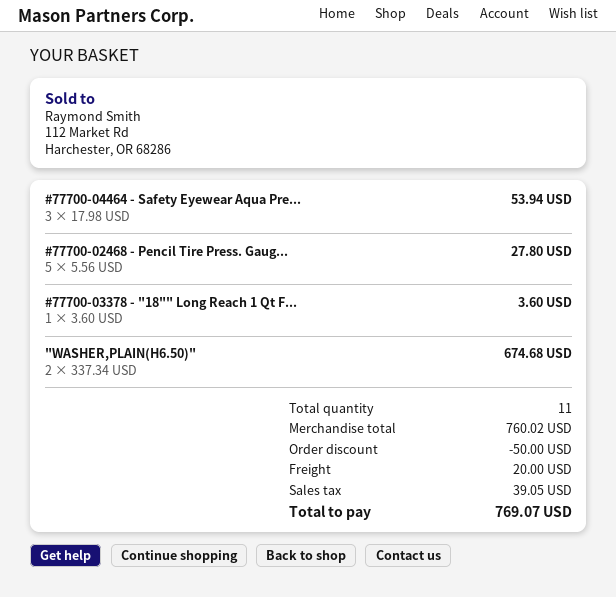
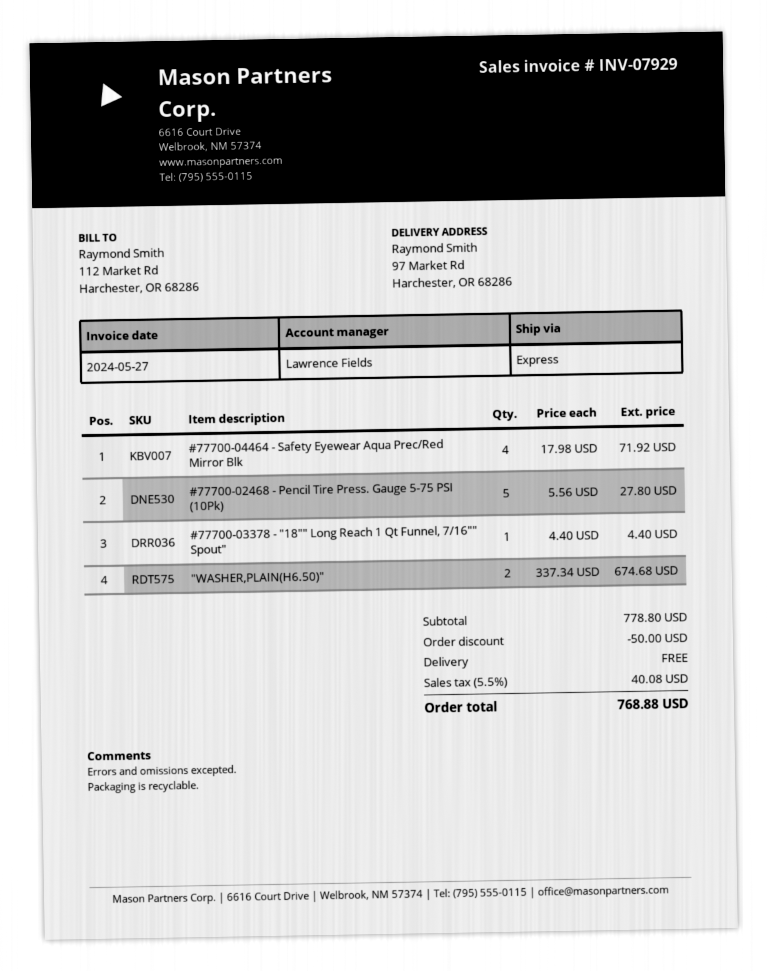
#77700-04464 - Safety Eyewear Aqua Pre...: 3 x 17.98 = 53.94 -> 4 x 17.98 = 71.92
#77700-03378 - "18"" Long Reach 1 Qt F...: 1 x 3.60 = 3.60 -> 1 x 4.40 = 4.40
subtotal: 760.02 -> 778.80
shipping: 20.00 -> 0.00
tax: 39.05 -> 40.08
total: 769.07 -> 768.88

